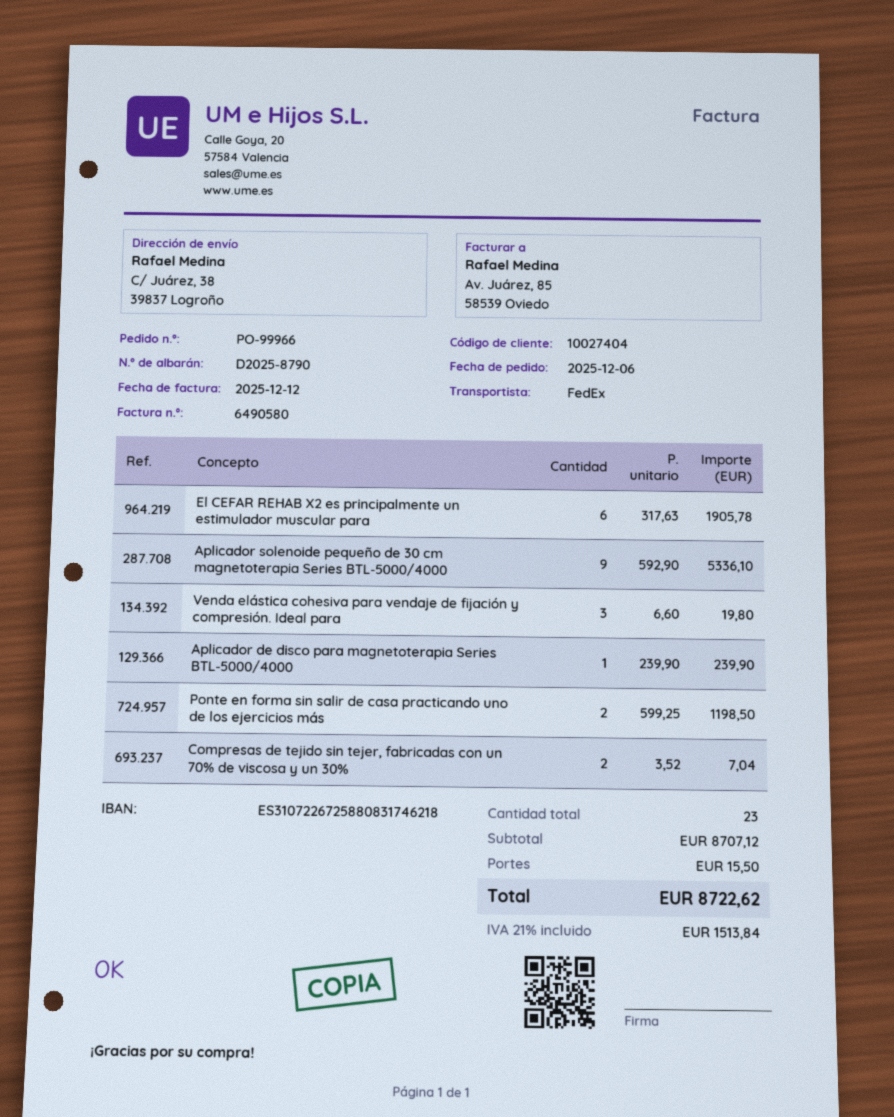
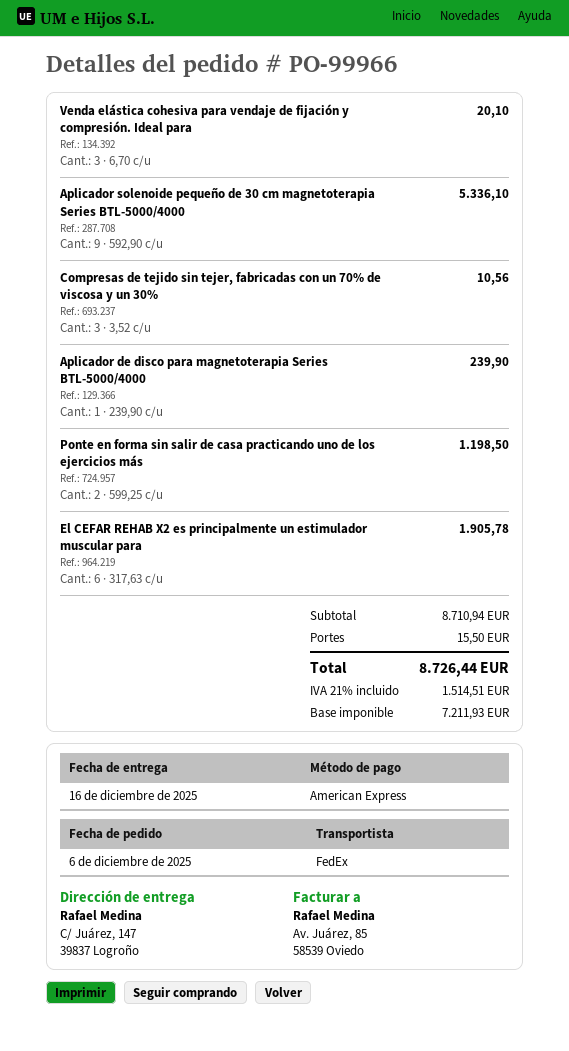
ship to: C/ Juárez, 38, 39837 Logroño -> C/ Juárez, 147, 39837 Logroño
Venda elástica cohesiva para vendaje de fijación y compresión. Ideal para: 3 x 6.60 = 19.80 -> 3 x 6.70 = 20.10
Compresas de tejido sin tejer, fabricadas con un 70% de viscosa y un 30%: 2 x 3.52 = 7.04 -> 3 x 3.52 = 10.56
subtotal: 8707.12 -> 8710.94
tax: 21% = 1513.84 -> 21% = 1514.51
total: 8722.62 -> 8726.44

